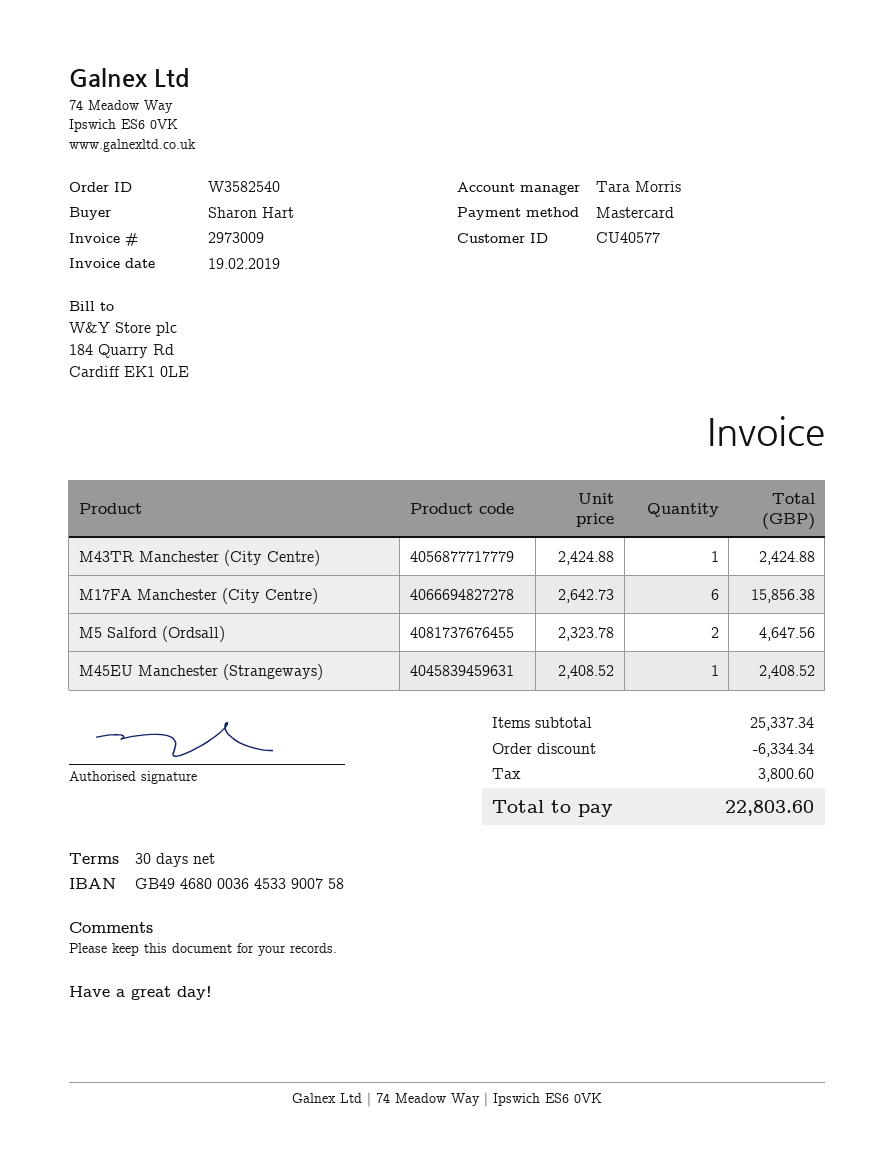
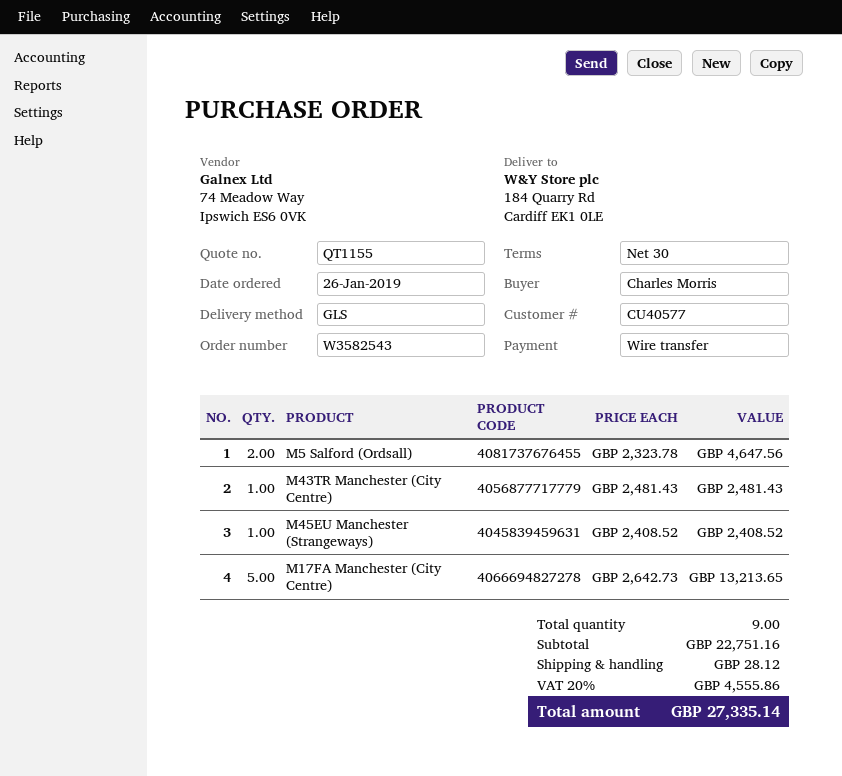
order number: W3582540 -> W3582543
ordered by: Sharon Hart -> Charles Morris
payment method: Mastercard -> bank transfer
M43TR Manchester (City Centre): 1 x 2424.88 = 2424.88 -> 1 x 2481.43 = 2481.43
M17FA Manchester (City Centre): 6 x 2642.73 = 15856.38 -> 5 x 2642.73 = 13213.65
subtotal: 25337.34 -> 22751.16
discount: 6334.34 -> none
shipping: none -> 28.12
tax: 3800.60 -> 4555.86
total: 22803.60 -> 27335.14

